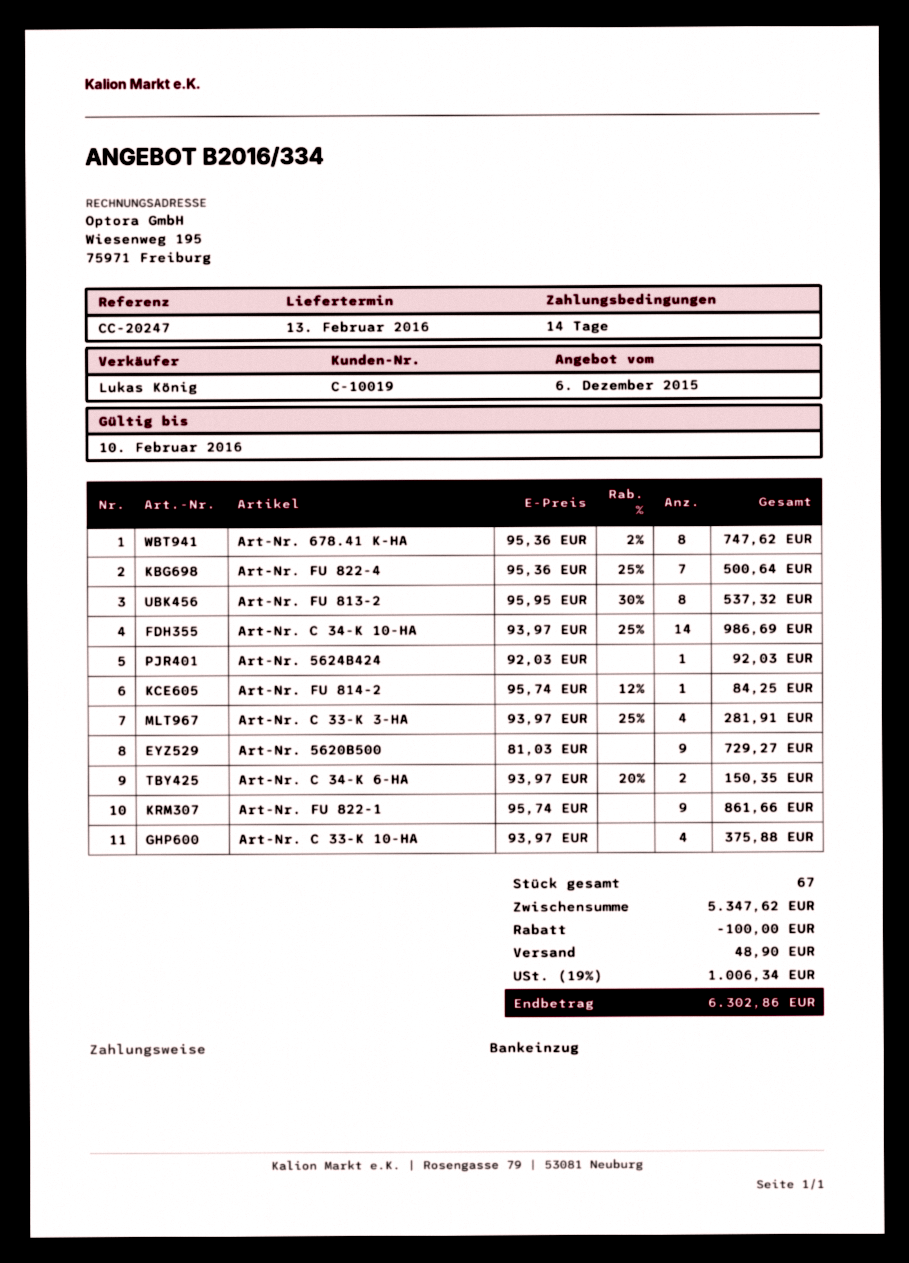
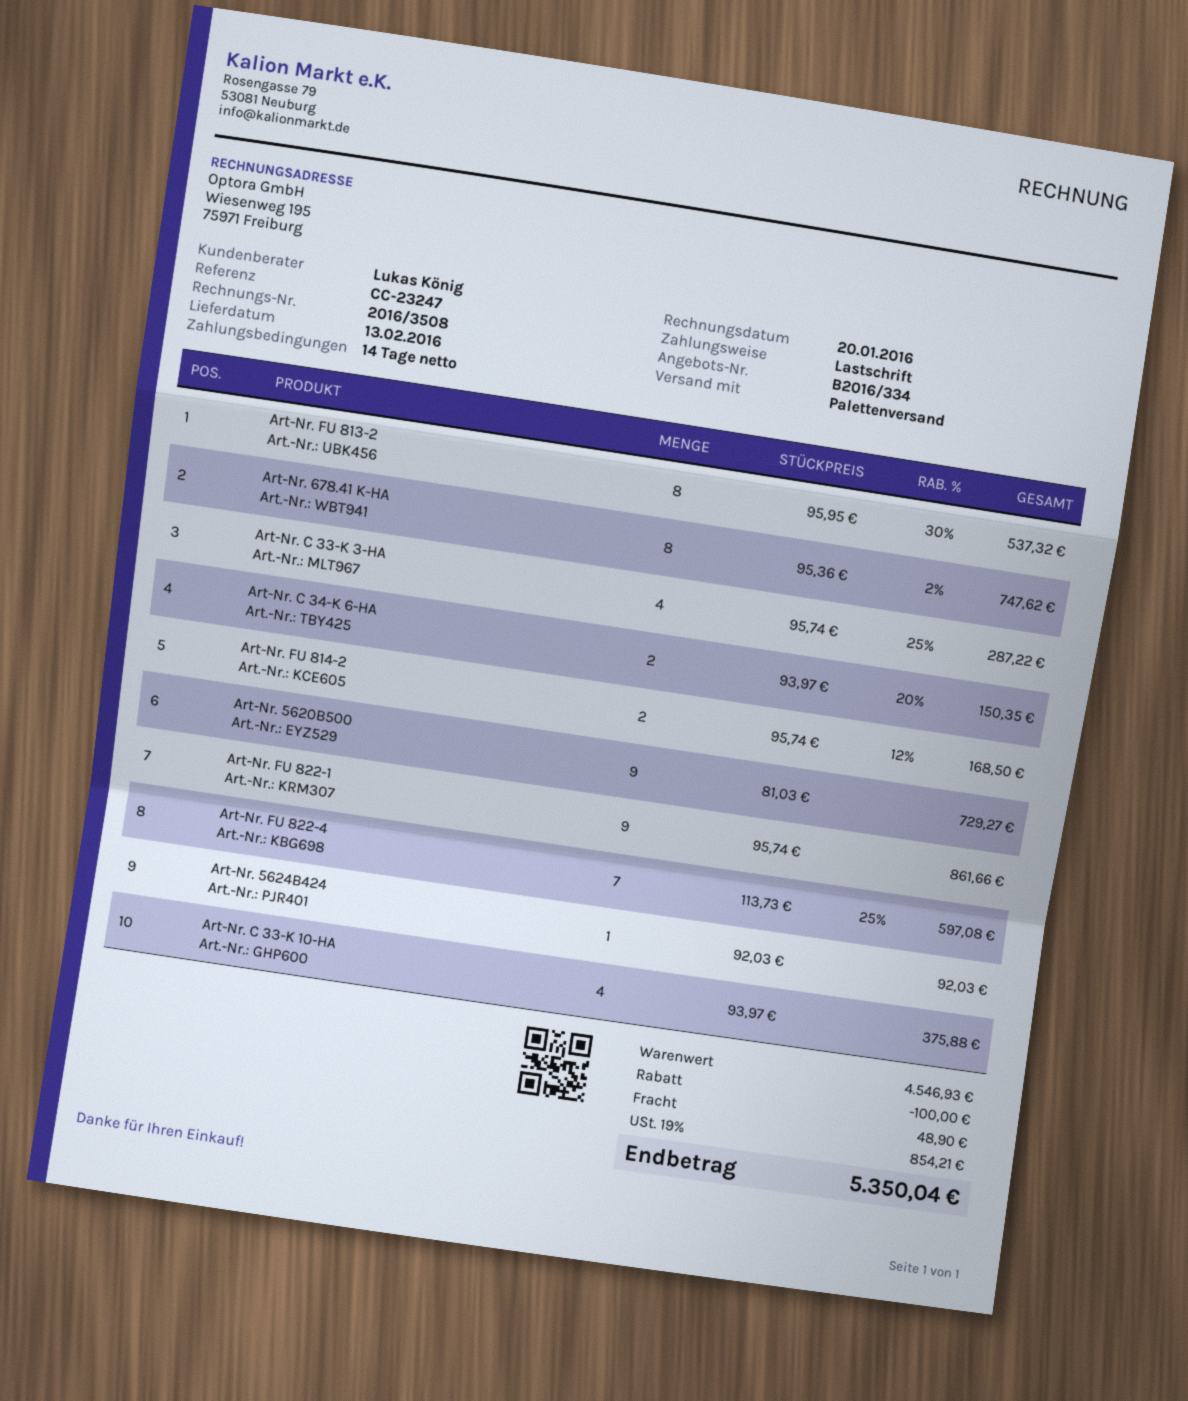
reference: CC-20247 -> CC-23247
Art-Nr. FU 822-4: 7 x 95.36 - 25% = 500.64 -> 7 x 113.73 - 25% = 597.08
Art-Nr. C 34-K 10-HA: 14 x 93.97 - 25% = 986.69 -> none
Art-Nr. FU 814-2: 1 x 95.74 - 12% = 84.25 -> 2 x 95.74 - 12% = 168.50
Art-Nr. C 33-K 3-HA: 4 x 93.97 - 25% = 281.91 -> 4 x 95.74 - 25% = 287.22
subtotal: 5347.62 -> 4546.93
tax: 19% = 1006.34 -> 19% = 854.21
total: 6302.86 -> 5350.04

